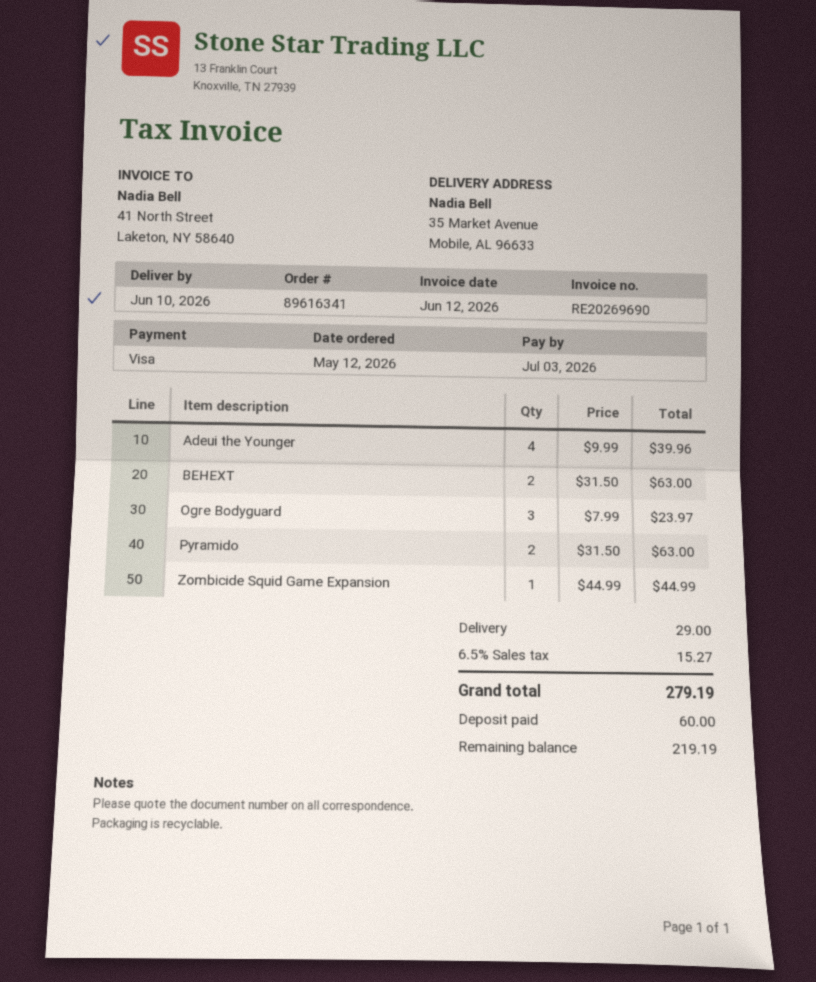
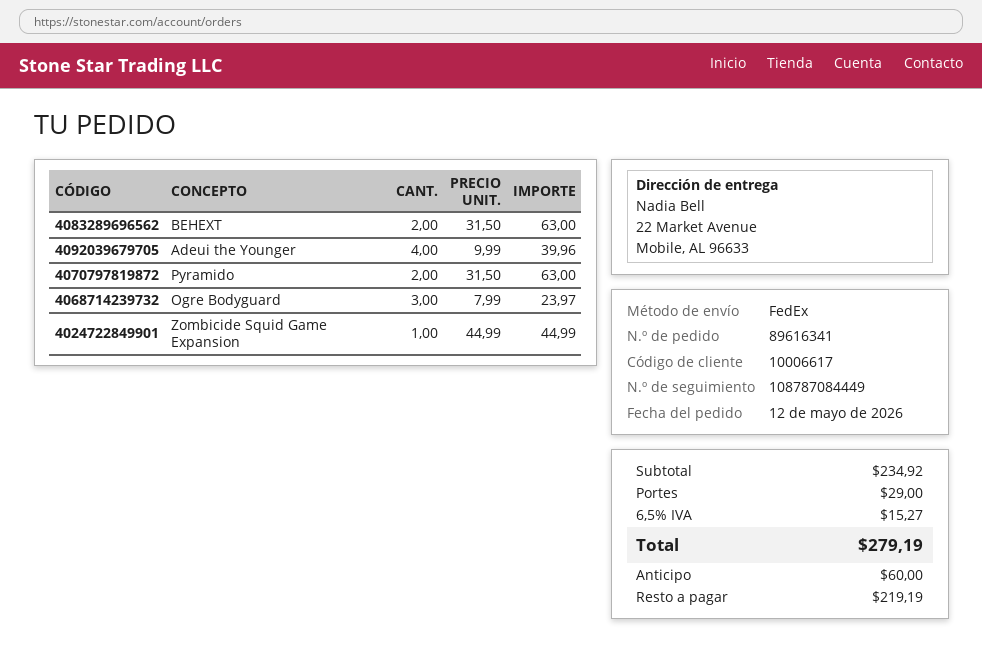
ship to: 35 Market Avenue, Mobile, AL 96633 -> 22 Market Avenue, Mobile, AL 96633

